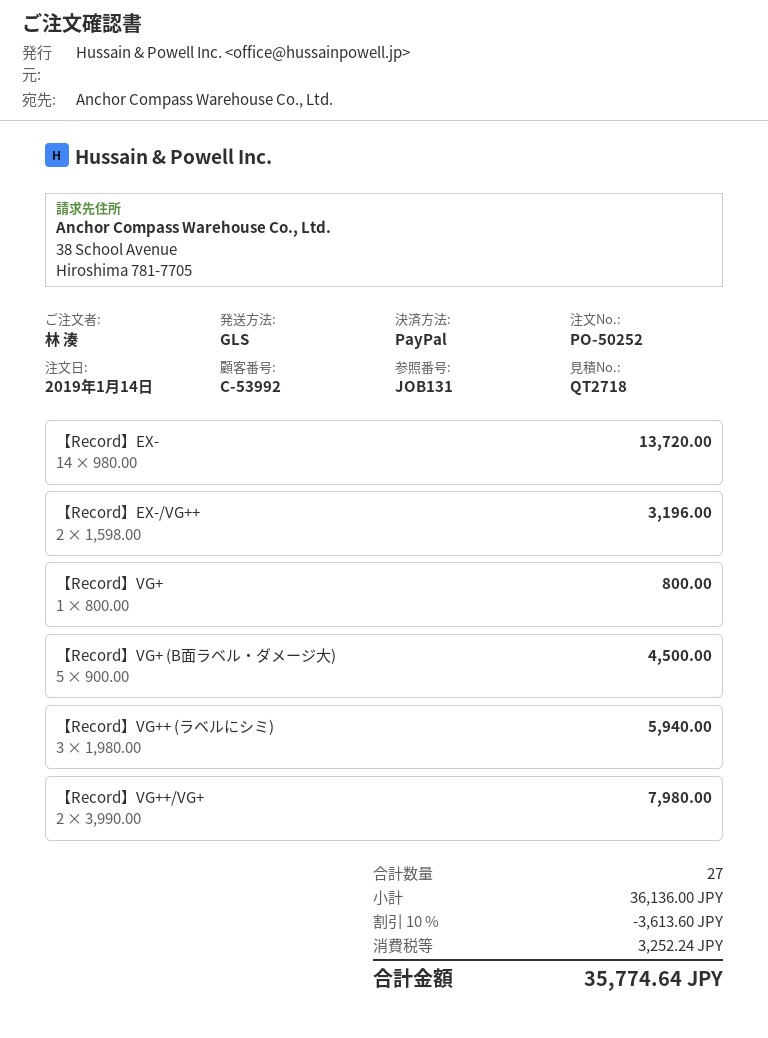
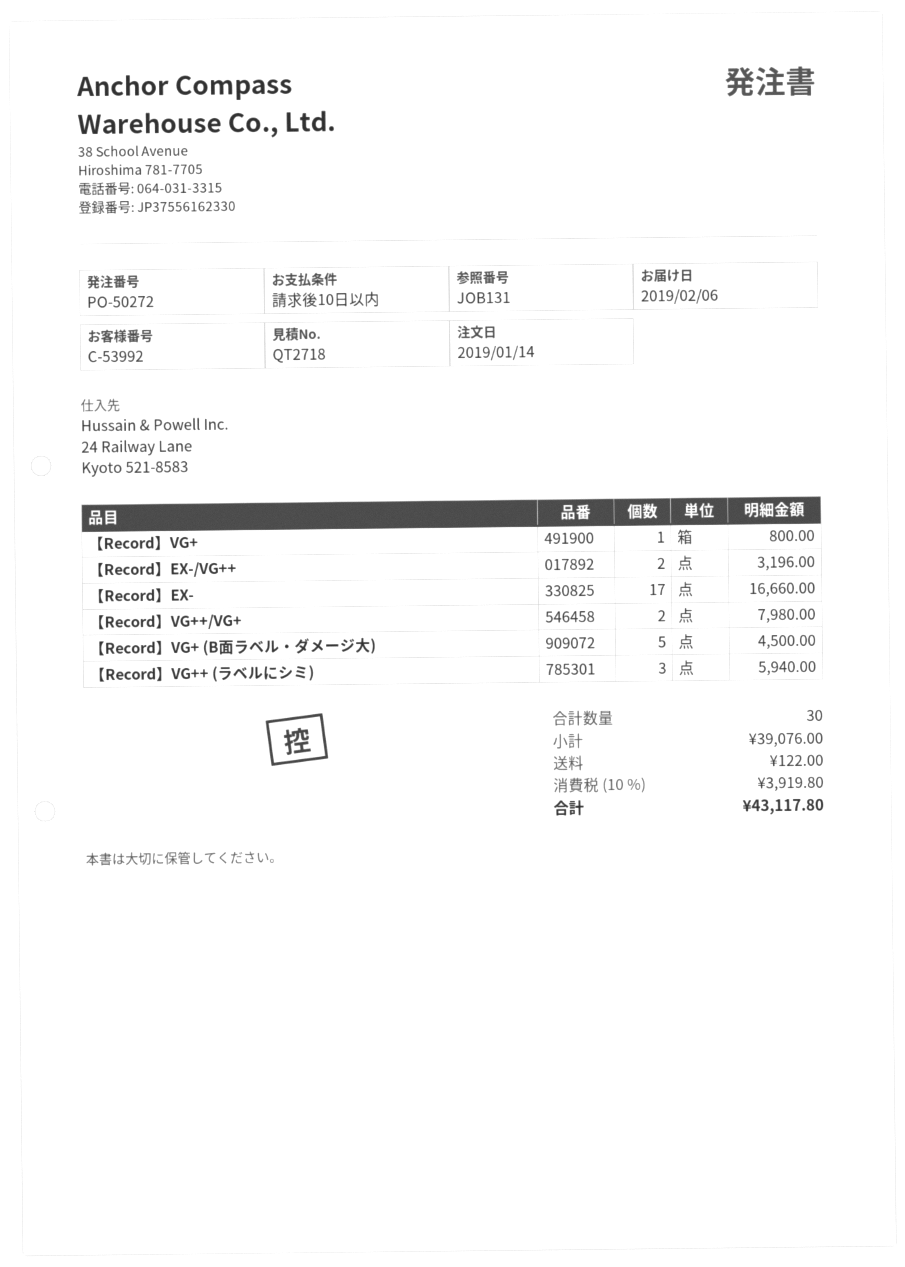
order number: PO-50252 -> PO-50272
【Record】EX-: 14 for 13720.00 -> 17 for 16660.00
total quantity: 27 -> 30
subtotal: 36136.00 -> 39076.00
discount: 10% = 3613.60 -> none
shipping: none -> 122.00
tax: 3252.24 -> 3919.80
total: 35774.64 -> 43117.80

